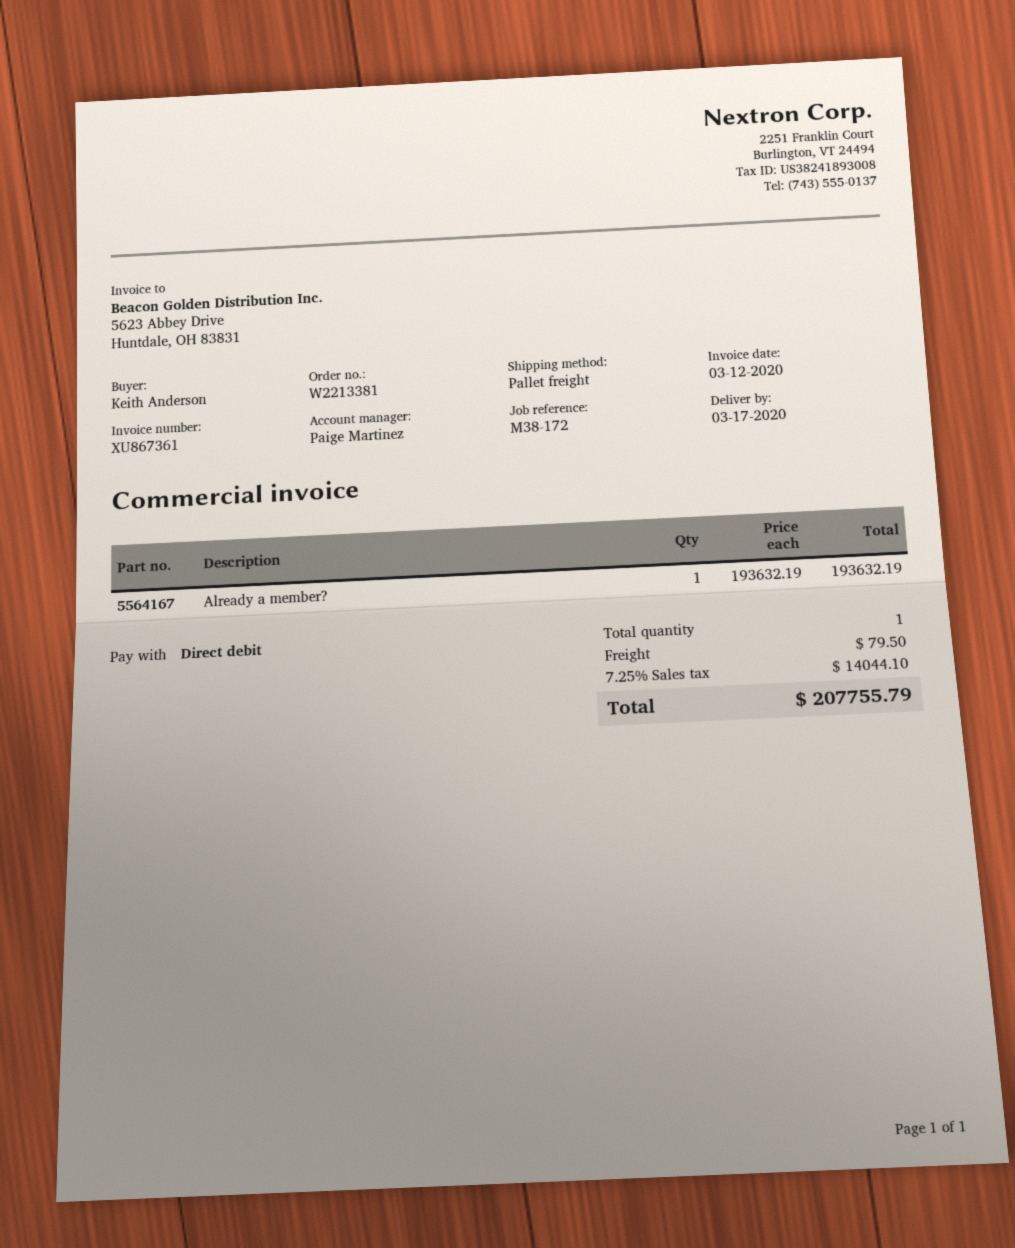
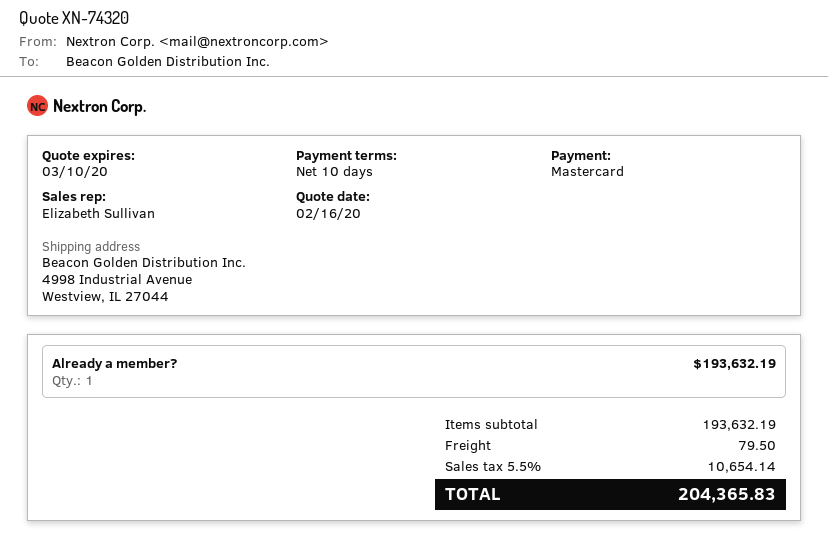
sales rep: Paige Martinez -> Elizabeth Sullivan
payment method: direct debit -> Mastercard
tax: 7.25% = 14044.10 -> 5.5% = 10654.14
total: 207755.79 -> 204365.83

